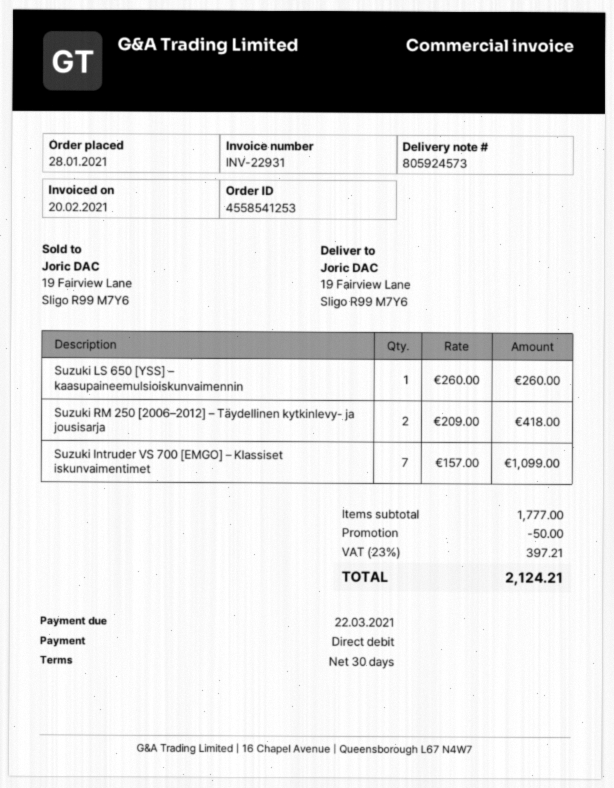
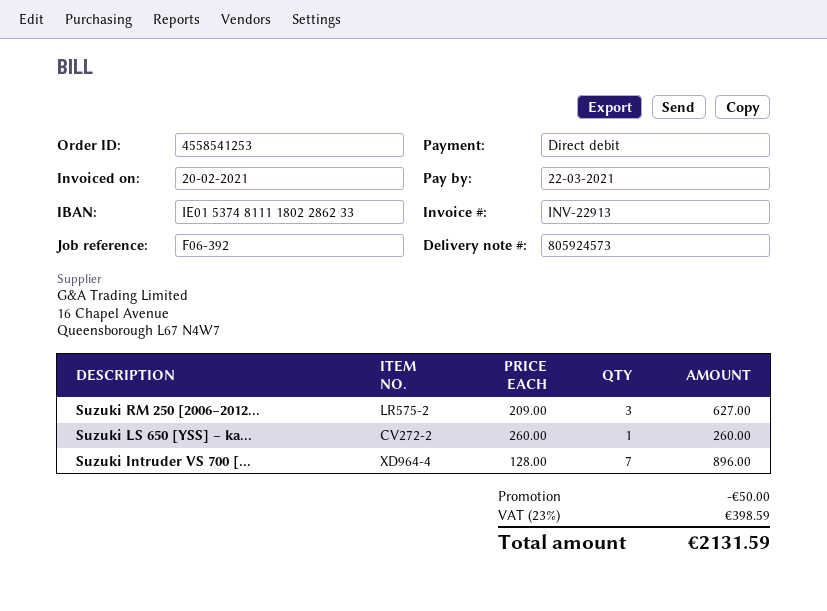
invoice number: INV-22931 -> INV-22913
Suzuki RM 250 [2006–2012] – Täydellinen kytkinlevy- ja jousisarja: 2 x 209.00 = 418.00 -> 3 x 209.00 = 627.00
Suzuki Intruder VS 700 [EMGO] – Klassiset iskunvaimentimet: 7 x 157.00 = 1099.00 -> 7 x 128.00 = 896.00
tax: 23% = 397.21 -> 23% = 398.59
total: 2124.21 -> 2131.59

